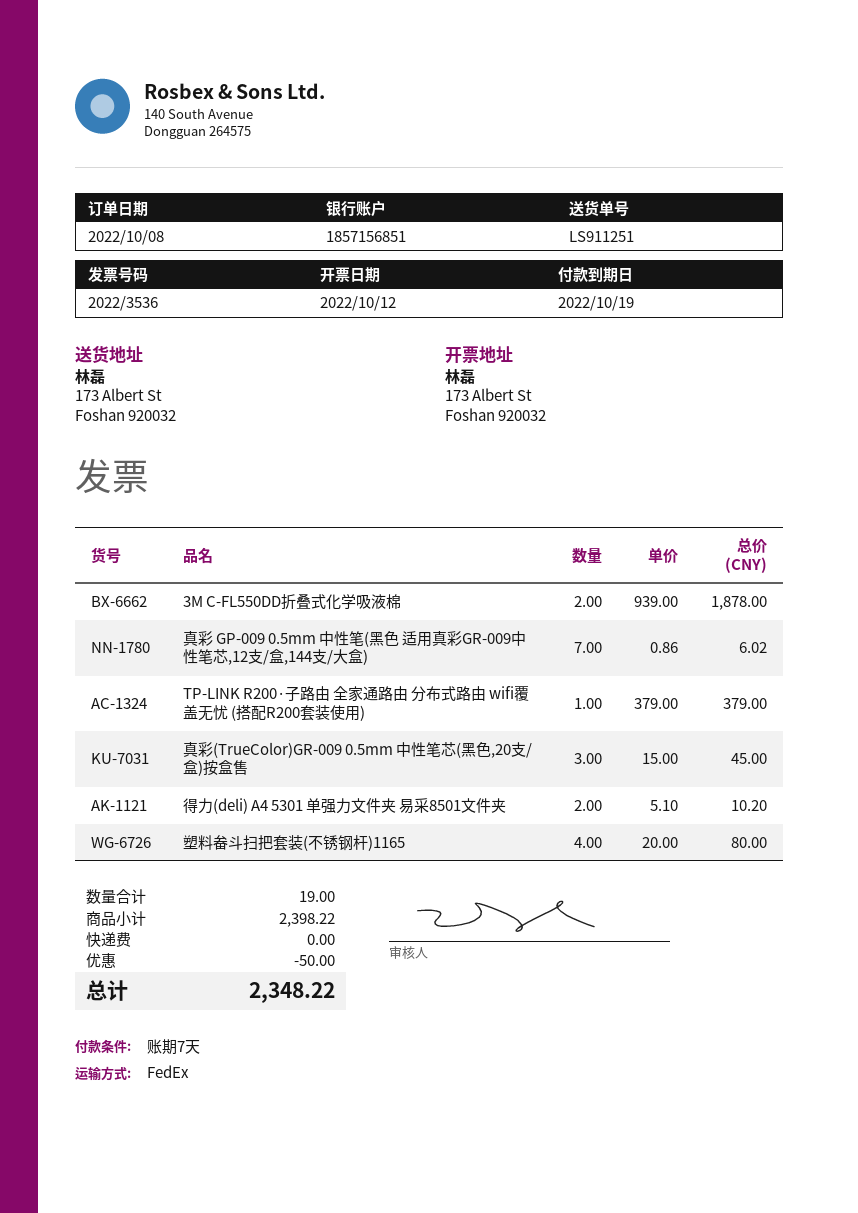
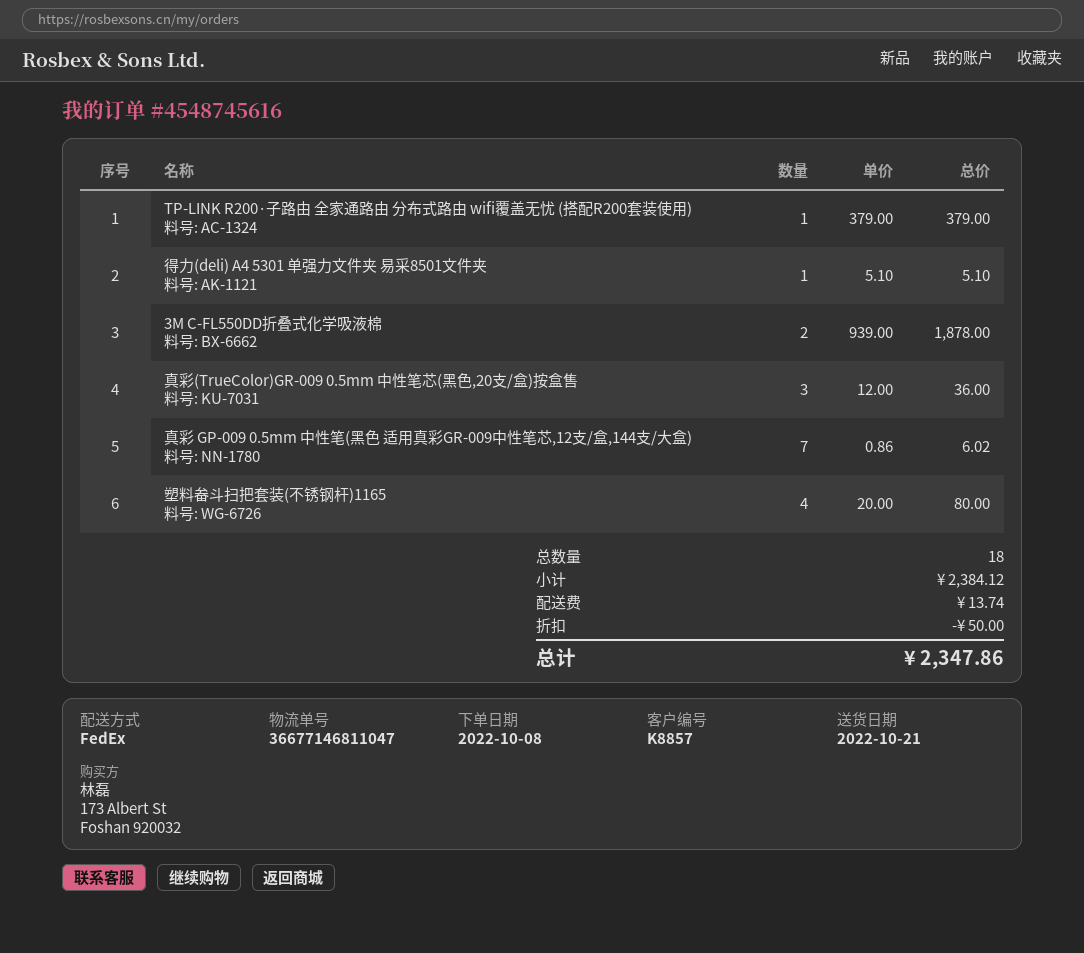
真彩(TrueColor)GR-009 0.5mm 中性笔芯(黑色,20支/盒)按盒售: 3 x 15.00 = 45.00 -> 3 x 12.00 = 36.00
得力(deli) A4 5301 单强力文件夹 易采8501文件夹: 2 x 5.10 = 10.20 -> 1 x 5.10 = 5.10
total quantity: 19 -> 18
subtotal: 2398.22 -> 2384.12
shipping: 0.00 -> 13.74
total: 2348.22 -> 2347.86

